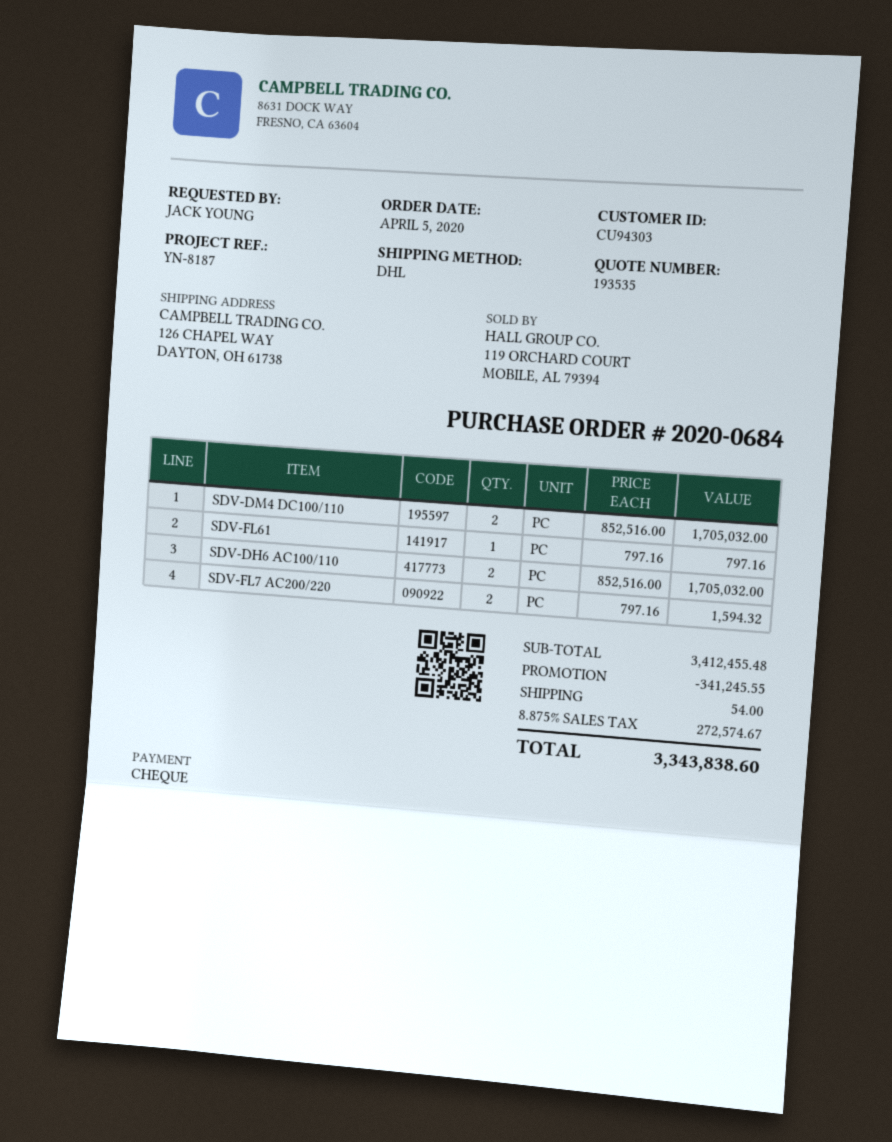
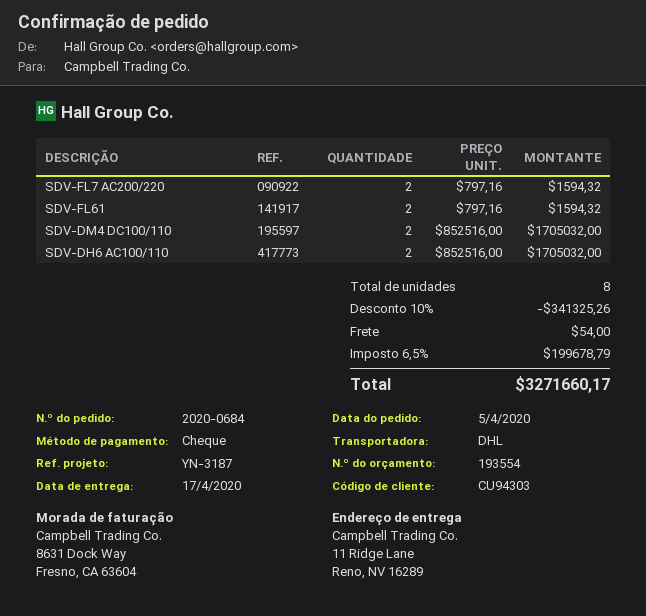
quote number: 193535 -> 193554
reference: YN-8187 -> YN-3187
ship to: 126 CHAPEL WAY, DAYTON, OH 61738 -> 11 Ridge Lane, Reno, NV 16289
SDV-FL61: 1 x 797.16 = 797.16 -> 2 x 797.16 = 1594.32
discount: 341245.55 -> 341325.26
tax: 8.875% = 272574.67 -> 6.5% = 199678.79
total: 3343838.60 -> 3271660.17

